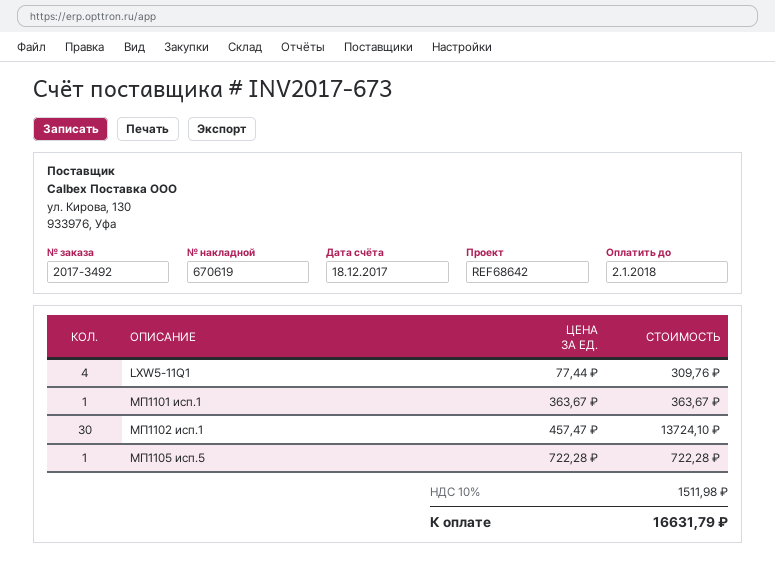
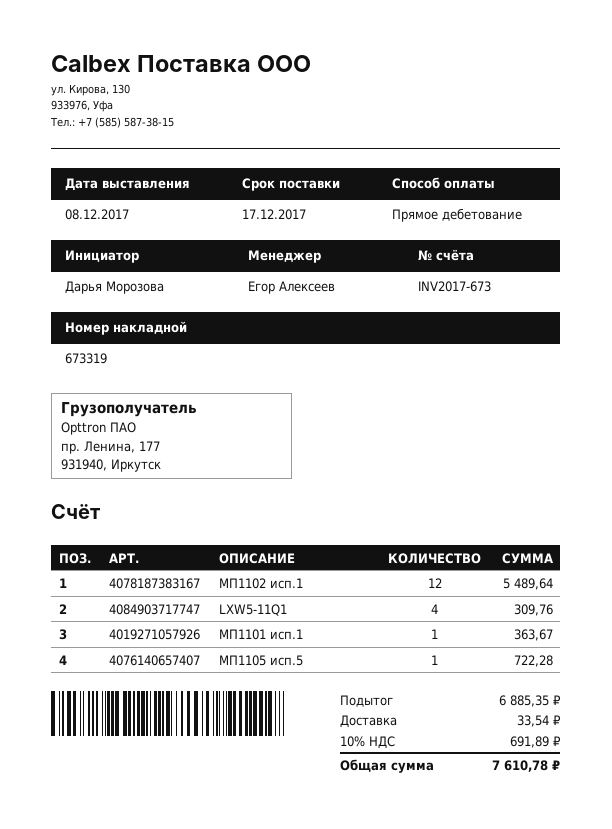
delivery note number: 670619 -> 673319
invoice date: 2017-12-18 -> 2017-12-08
МП1102 исп.1: 30 for 13724.10 -> 12 for 5489.64
shipping: none -> 33.54
tax: 10% = 1511.98 -> 10% = 691.89
total: 16631.79 -> 7610.78

